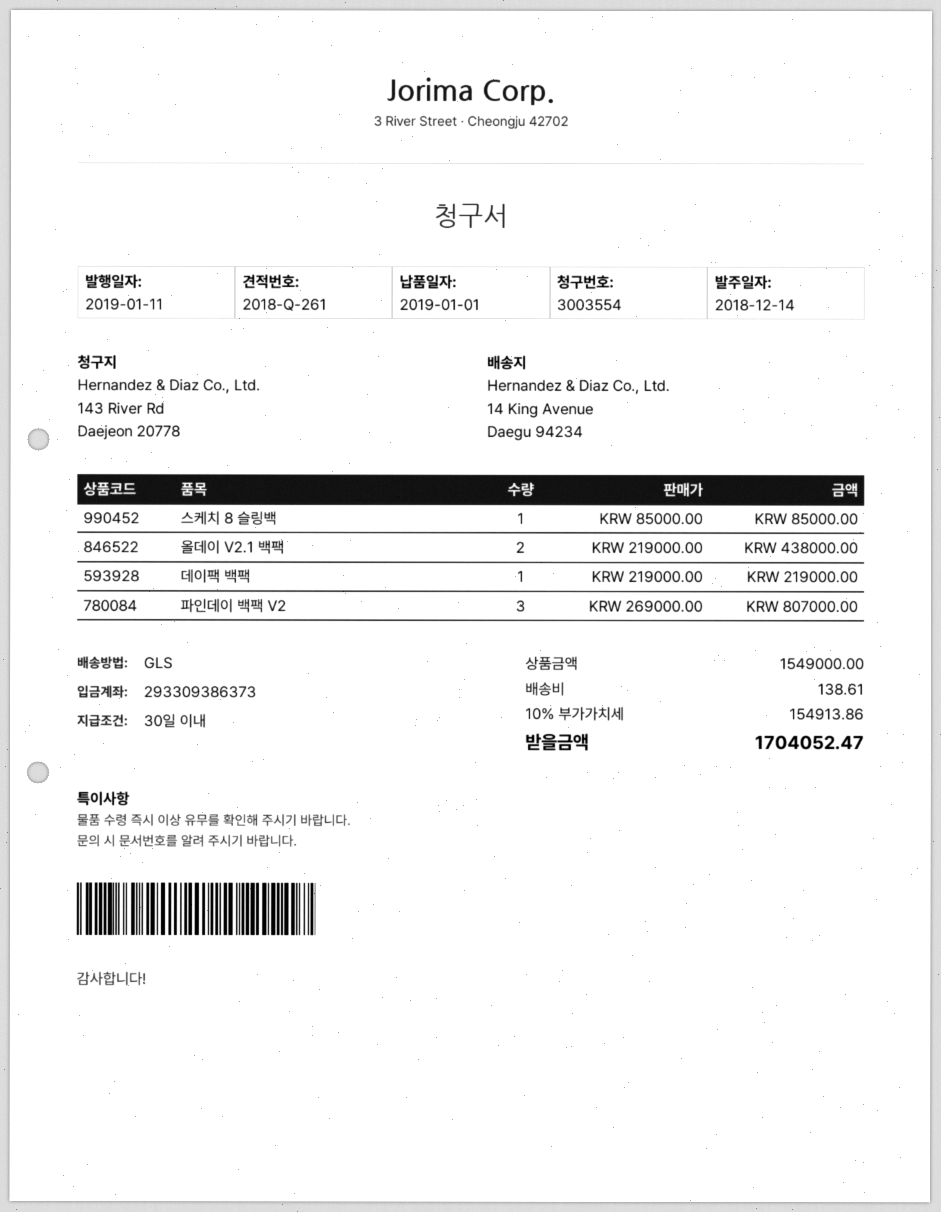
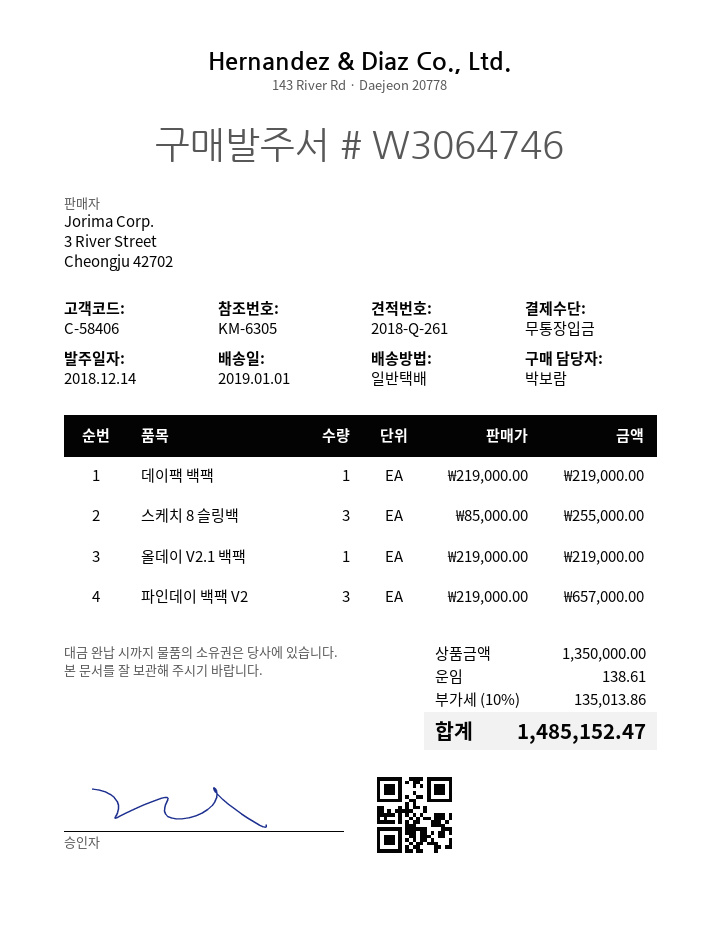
shipping method: GLS -> standard
스케치 8 슬링백: 1 x 85000.00 = 85000.00 -> 3 x 85000.00 = 255000.00
올데이 V2.1 백팩: 2 x 219000.00 = 438000.00 -> 1 x 219000.00 = 219000.00
파인데이 백팩 V2: 3 x 269000.00 = 807000.00 -> 3 x 219000.00 = 657000.00
subtotal: 1549000.00 -> 1350000.00
tax: 10% = 154913.86 -> 10% = 135013.86
total: 1704052.47 -> 1485152.47

